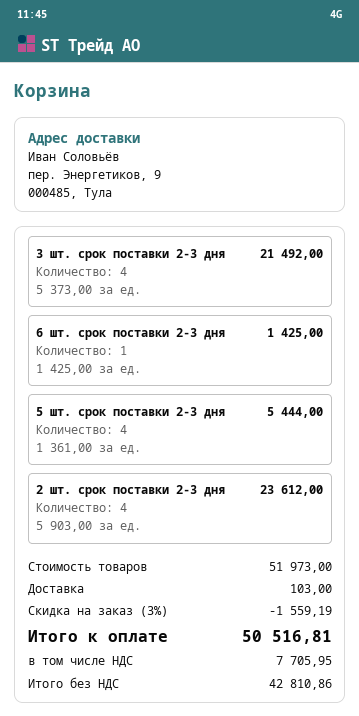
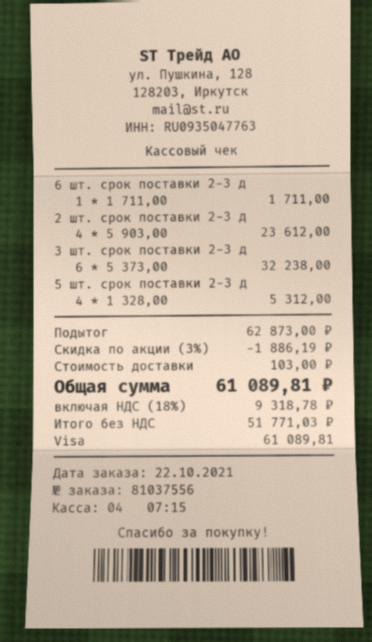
3 шт. срок поставки 2-3 дня: 4 x 5373.00 = 21492.00 -> 6 x 5373.00 = 32238.00
6 шт. срок поставки 2-3 дня: 1 x 1425.00 = 1425.00 -> 1 x 1711.00 = 1711.00
5 шт. срок поставки 2-3 дня: 4 x 1361.00 = 5444.00 -> 4 x 1328.00 = 5312.00
subtotal: 51973.00 -> 62873.00
discount: 3% = 1559.19 -> 3% = 1886.19
net: 42810.86 -> 51771.03
tax: 7705.95 -> 9318.78
total: 50516.81 -> 61089.81

